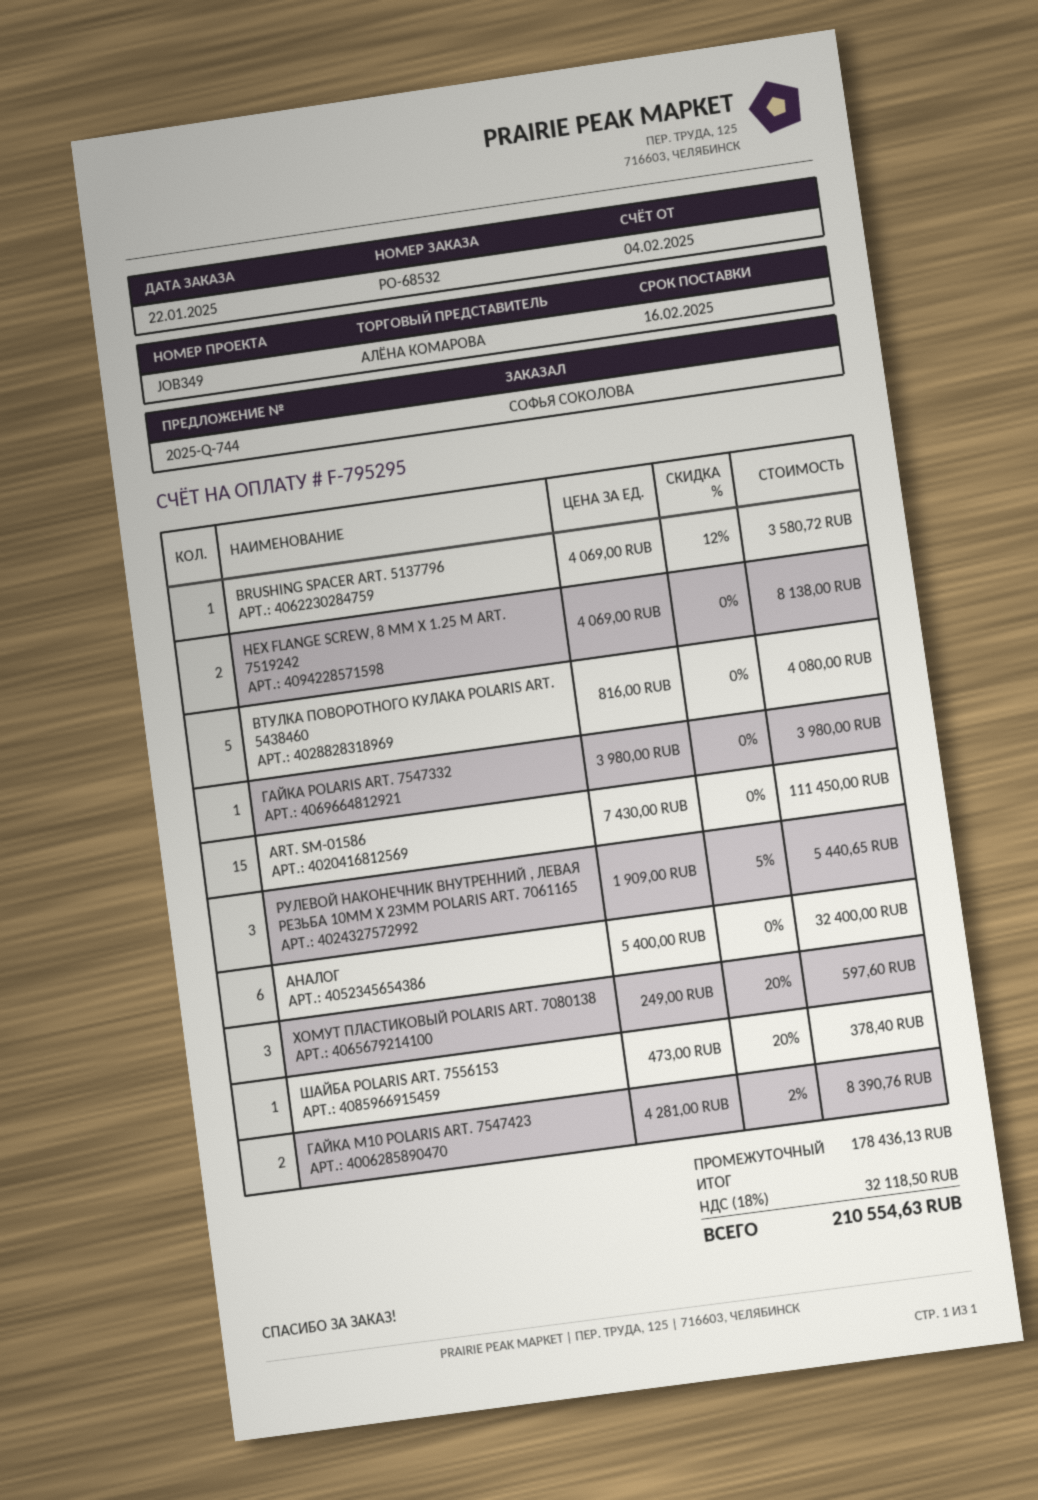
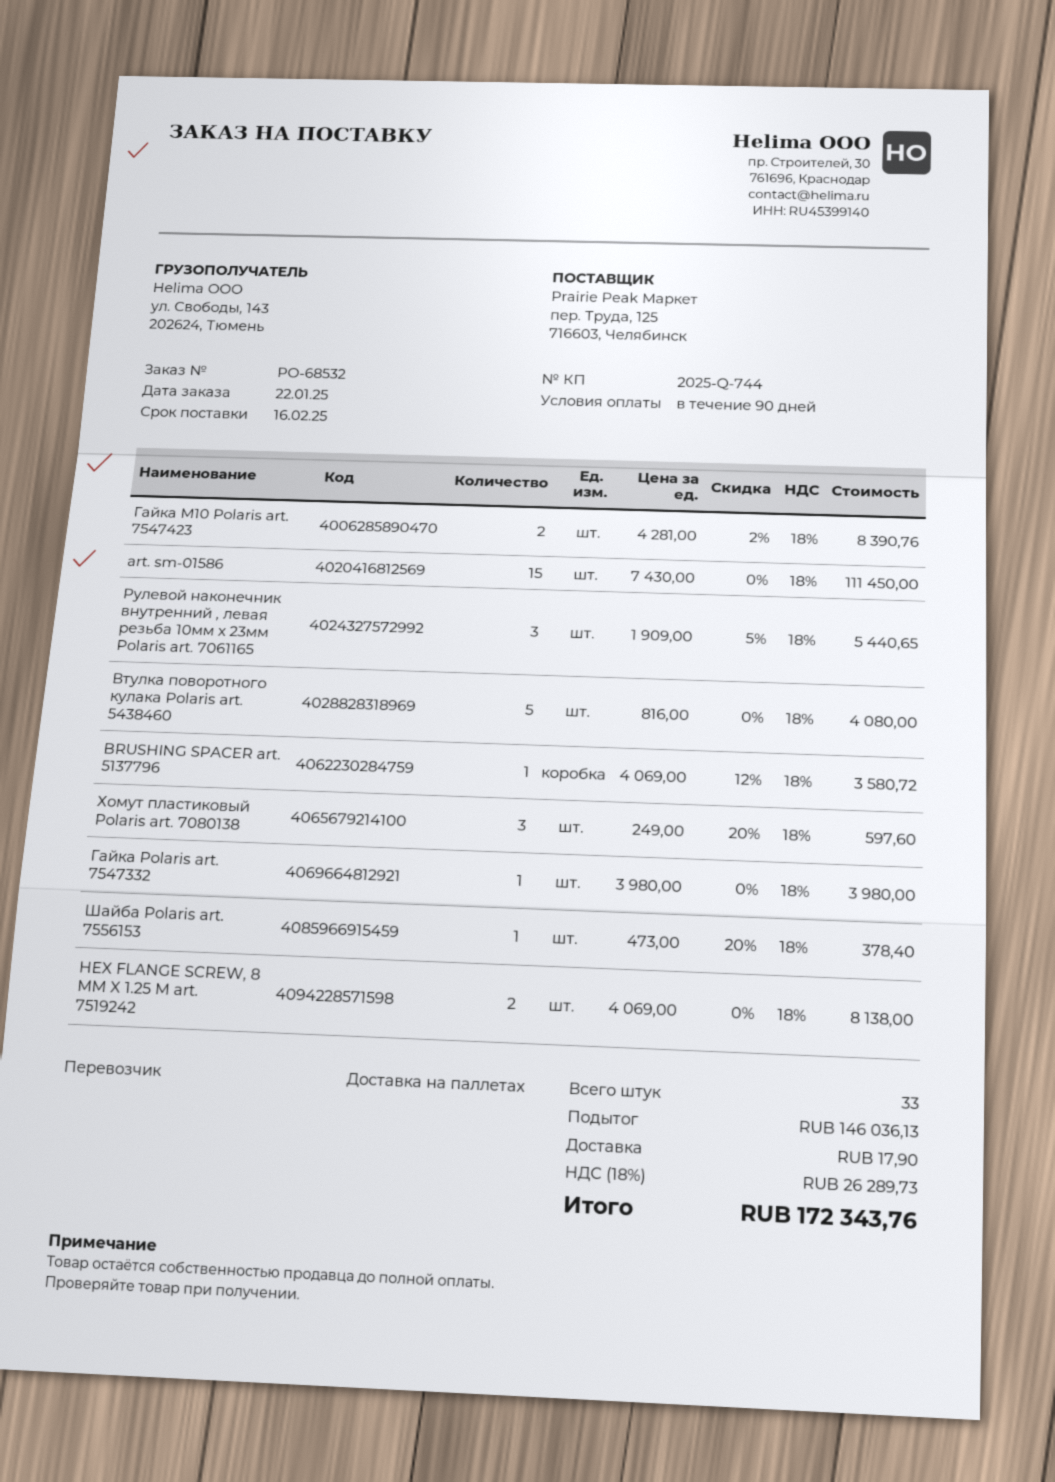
АНАЛОГ: 6 x 5400.00 = 32400.00 -> none
subtotal: 178436.13 -> 146036.13
shipping: none -> 17.90
tax: 18% = 32118.50 -> 18% = 26289.73
total: 210554.63 -> 172343.76

